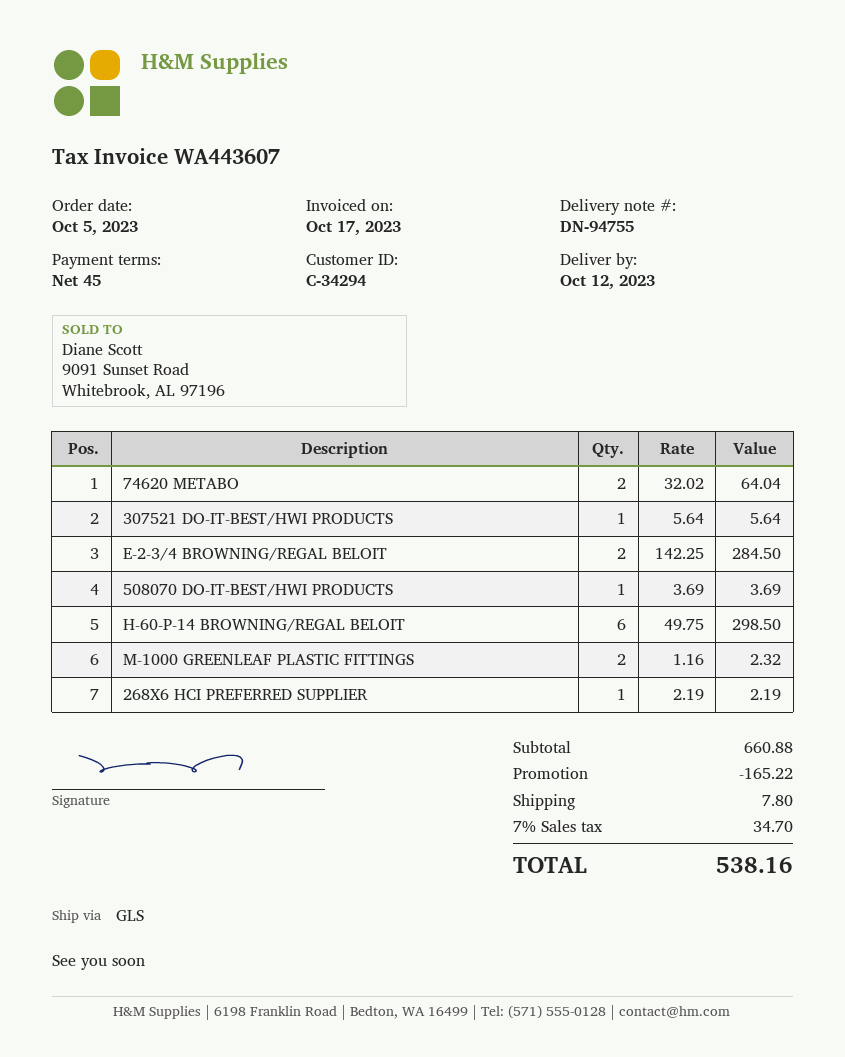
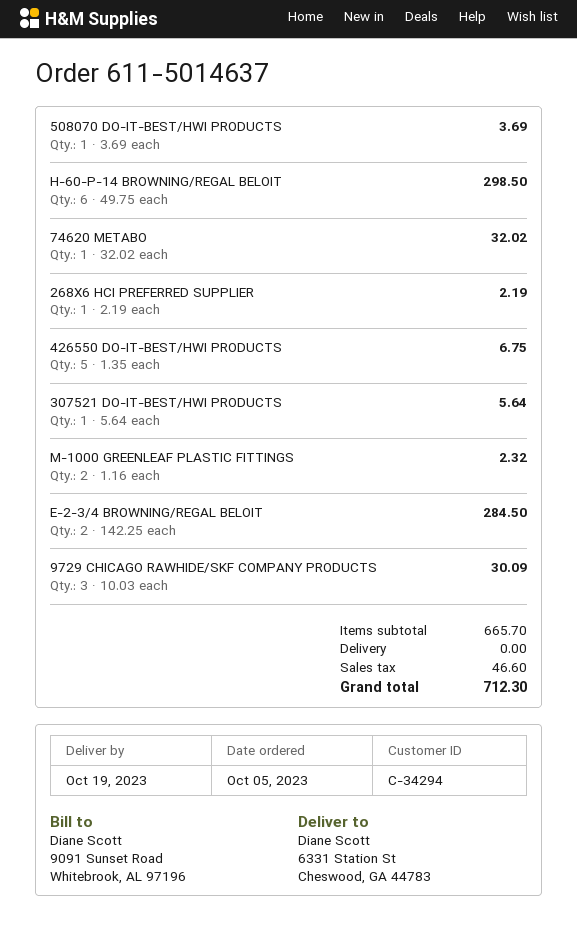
delivery date: 2023-10-12 -> 2023-10-19
74620 METABO: 2 x 32.02 = 64.04 -> 1 x 32.02 = 32.02
426550 DO-IT-BEST/HWI PRODUCTS: none -> 5 x 1.35 = 6.75
9729 CHICAGO RAWHIDE/SKF COMPANY PRODUCTS: none -> 3 x 10.03 = 30.09
subtotal: 660.88 -> 665.70
discount: 165.22 -> none
shipping: 7.80 -> 0.00
tax: 34.70 -> 46.60
total: 538.16 -> 712.30

